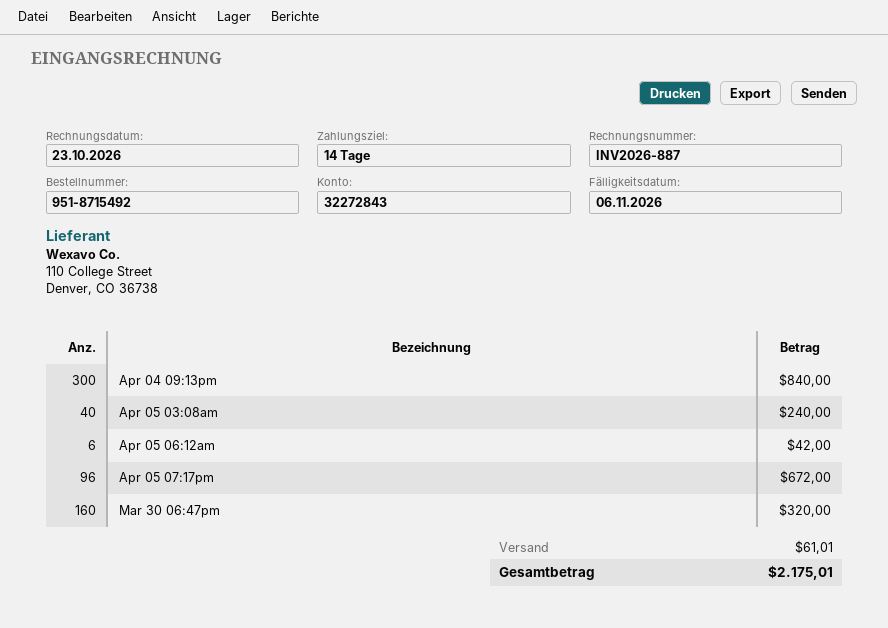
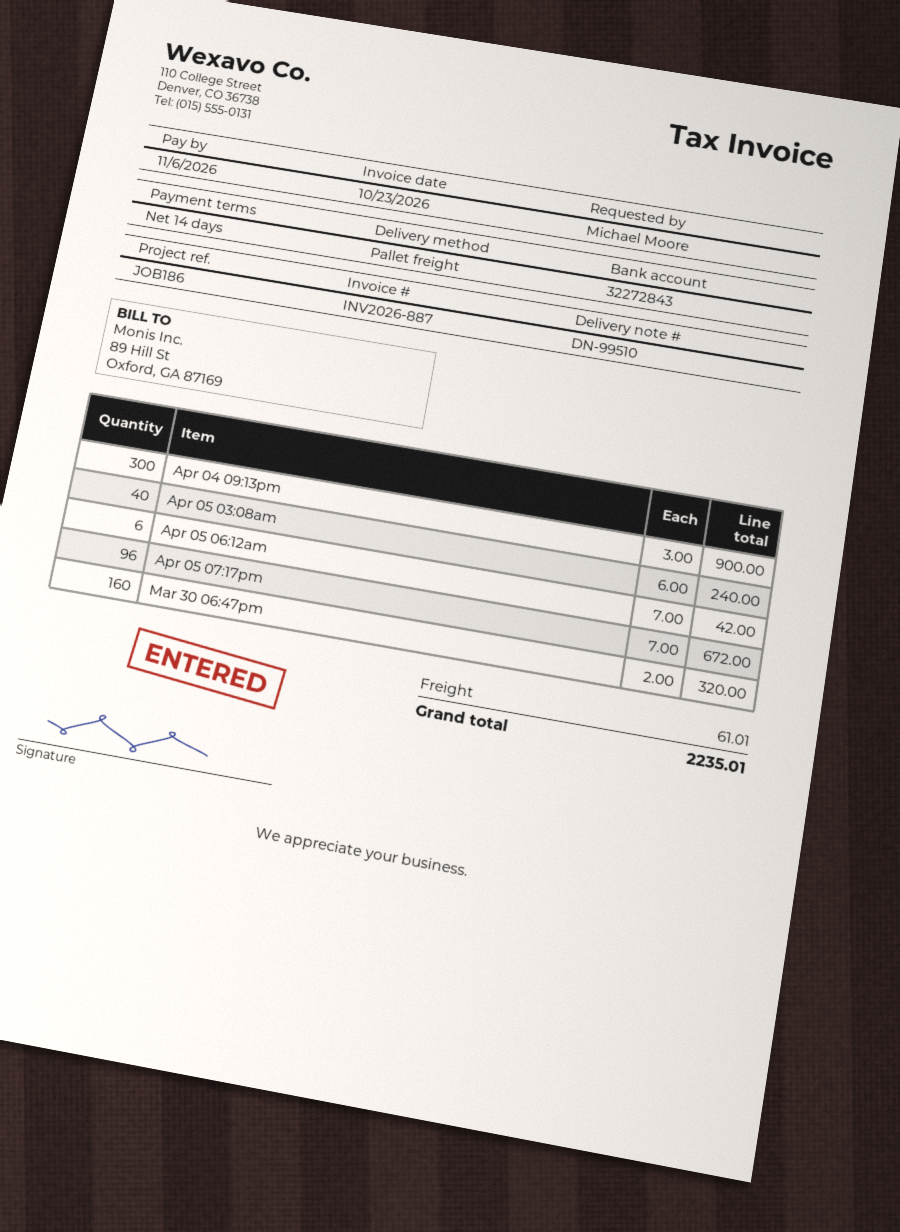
Apr 04 09:13pm: 300 for 840.00 -> 300 for 900.00
total: 2175.01 -> 2235.01

